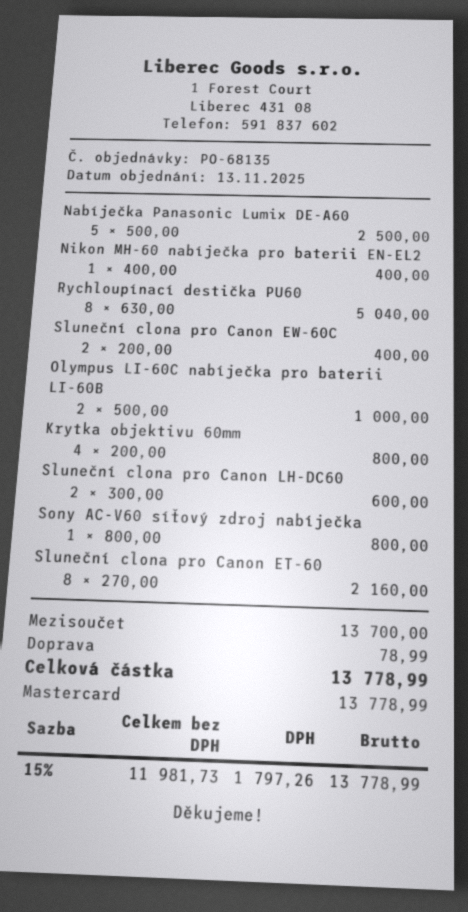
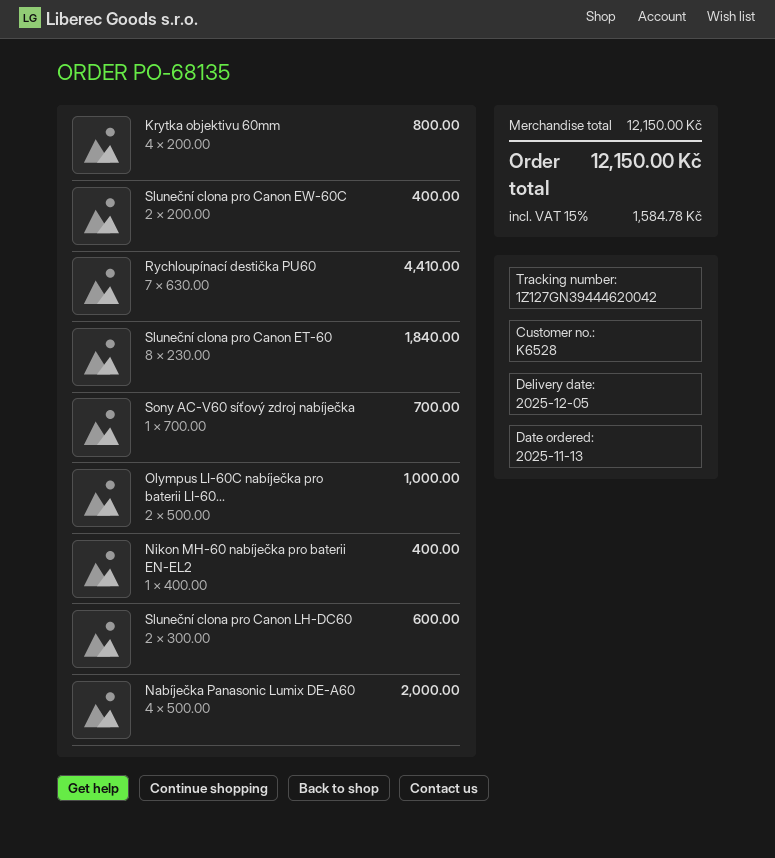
Nabíječka Panasonic Lumix DE-A60: 5 x 500.00 = 2500.00 -> 4 x 500.00 = 2000.00
Rychloupínací destička PU60: 8 x 630.00 = 5040.00 -> 7 x 630.00 = 4410.00
Sony AC-V60 síťový zdroj nabíječka: 1 x 800.00 = 800.00 -> 1 x 700.00 = 700.00
Sluneční clona pro Canon ET-60: 8 x 270.00 = 2160.00 -> 8 x 230.00 = 1840.00
subtotal: 13700.00 -> 12150.00
shipping: 78.99 -> none
tax: 15% = 1797.26 -> 15% = 1584.78
total: 13778.99 -> 12150.00

